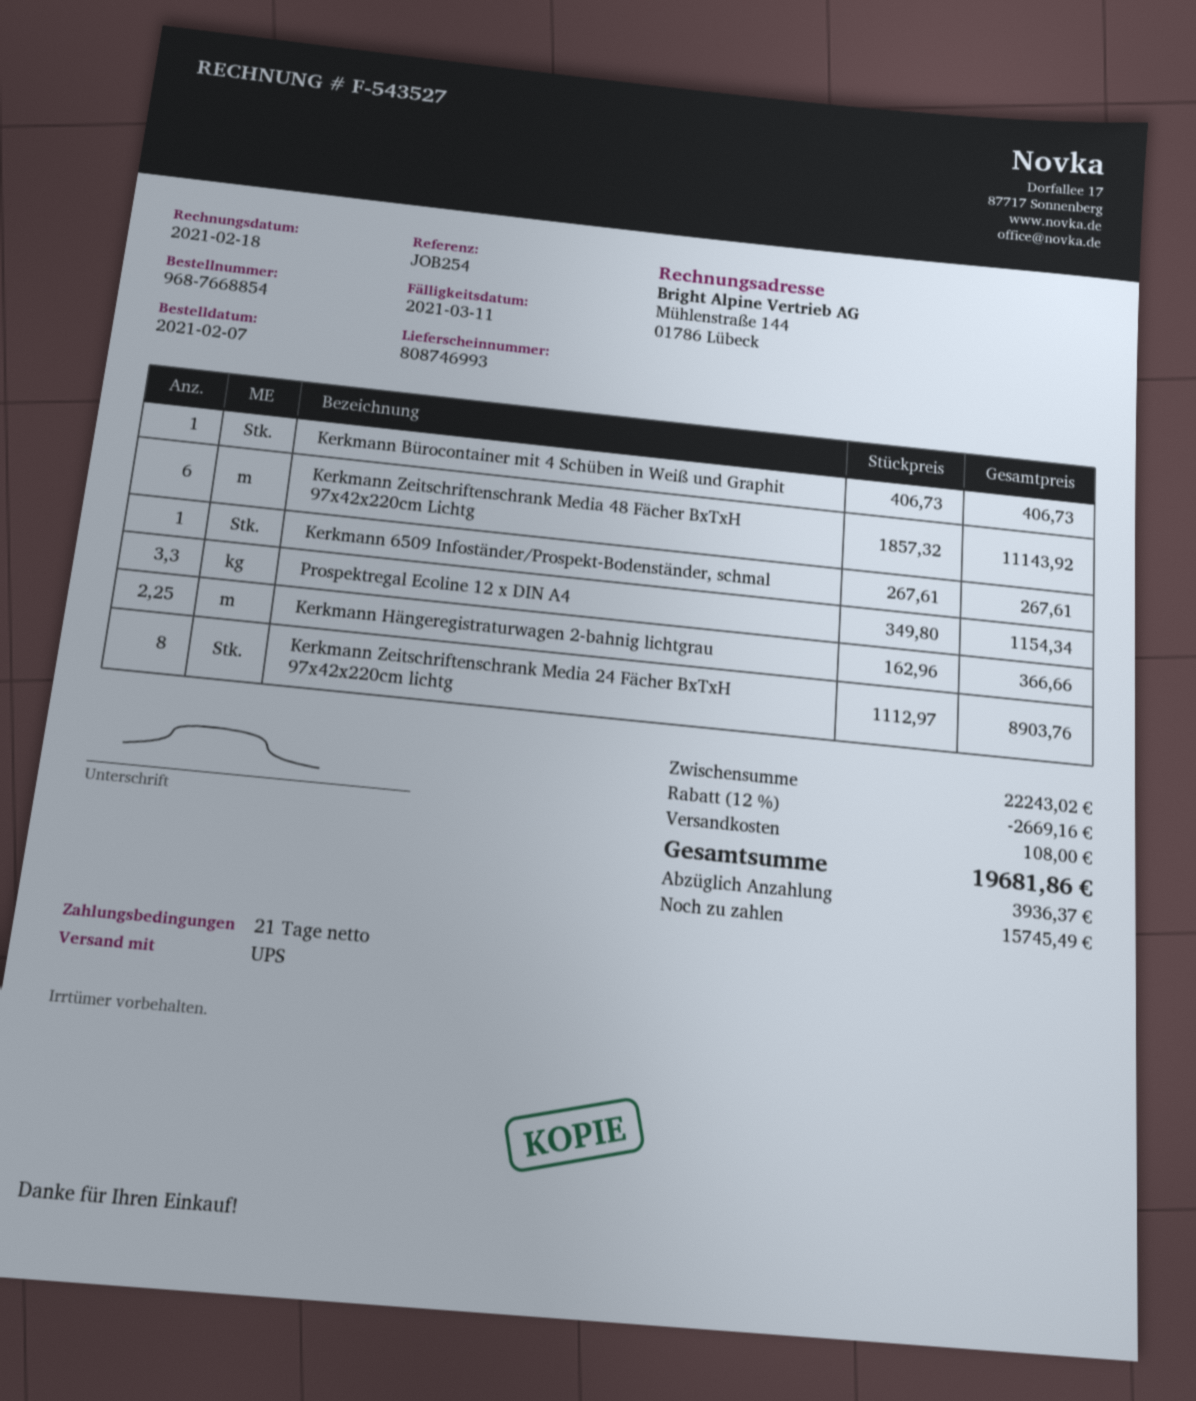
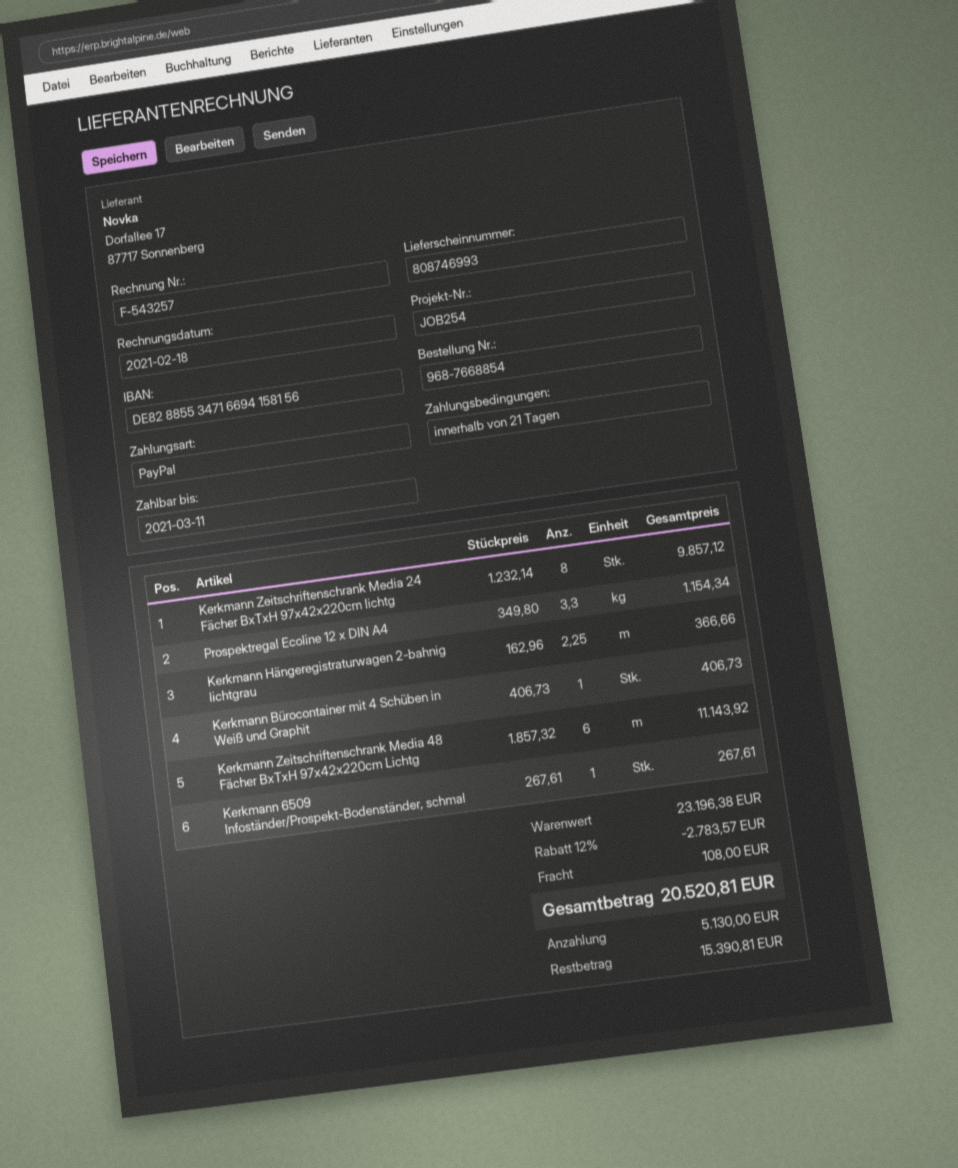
invoice number: F-543527 -> F-543257
Kerkmann Zeitschriftenschrank Media 24 Fächer BxTxH 97x42x220cm lichtg: 8 x 1112.97 = 8903.76 -> 8 x 1232.14 = 9857.12
subtotal: 22243.02 -> 23196.38
discount: 12% = 2669.16 -> 12% = 2783.57
total: 19681.86 -> 20520.81
deposit: 3936.37 -> 5130.00
balance: 15745.49 -> 15390.81

